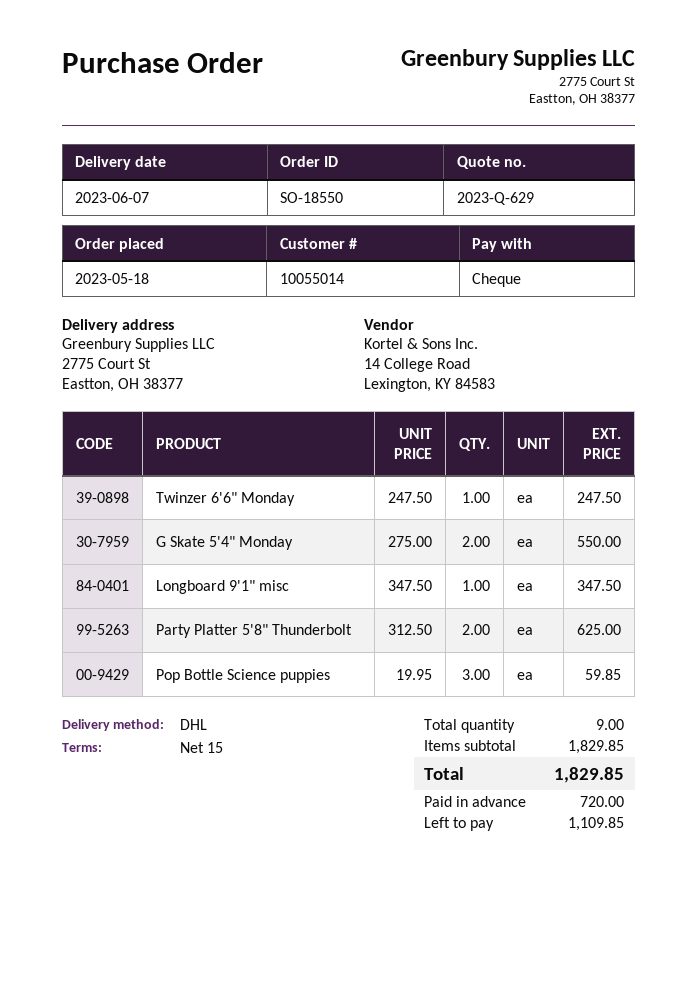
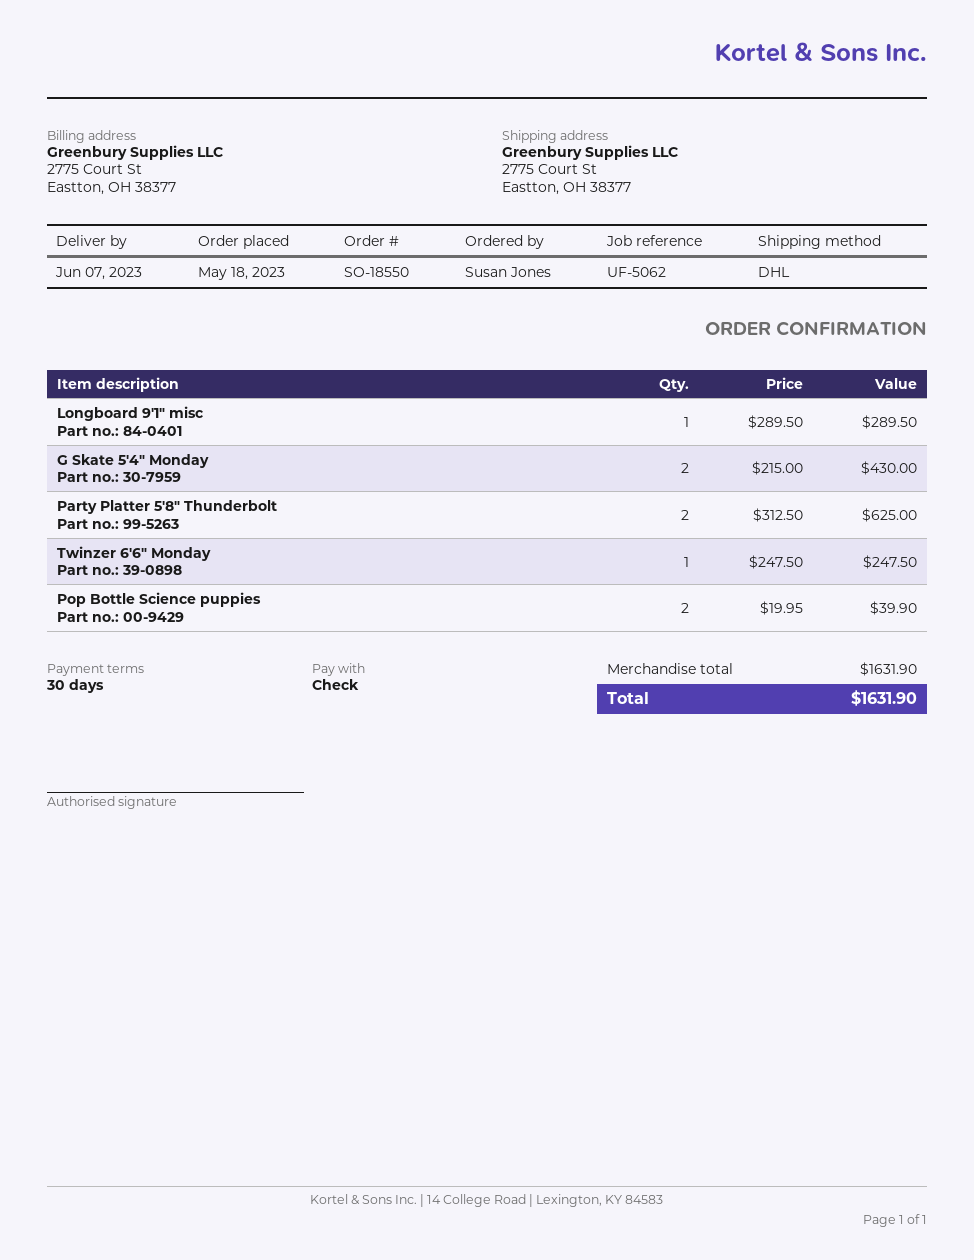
payment terms: 15 days -> 30 days
G Skate 5'4" Monday: 2 x 275.00 = 550.00 -> 2 x 215.00 = 430.00
Longboard 9'1" misc: 1 x 347.50 = 347.50 -> 1 x 289.50 = 289.50
Pop Bottle Science puppies: 3 x 19.95 = 59.85 -> 2 x 19.95 = 39.90
subtotal: 1829.85 -> 1631.90
total: 1829.85 -> 1631.90

